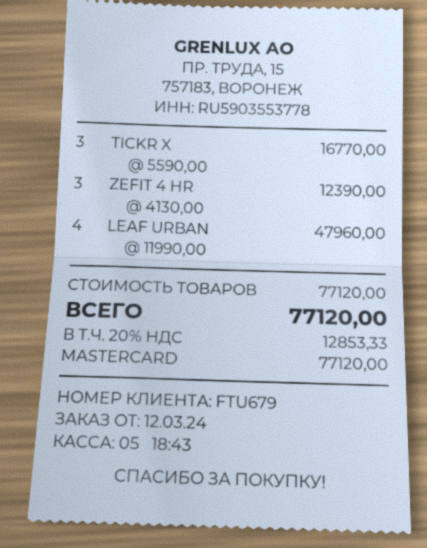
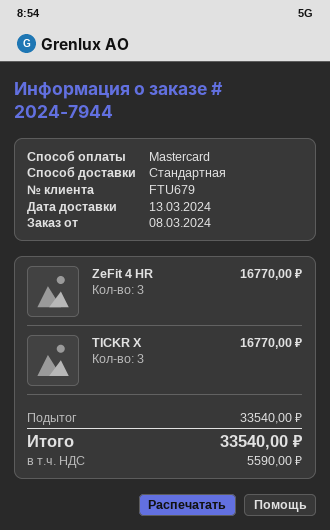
order date: 2024-03-12 -> 2024-03-08
ZEFIT 4 HR: 3 for 12390.00 -> 3 for 16770.00
LEAF URBAN: 4 for 47960.00 -> none
subtotal: 77120.00 -> 33540.00
tax: 12853.33 -> 5590.00
total: 77120.00 -> 33540.00

